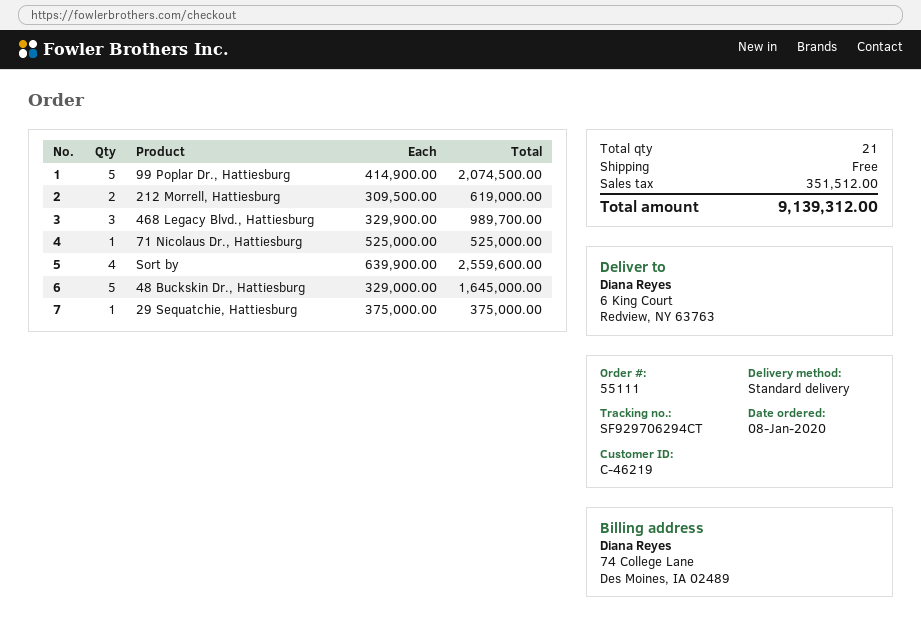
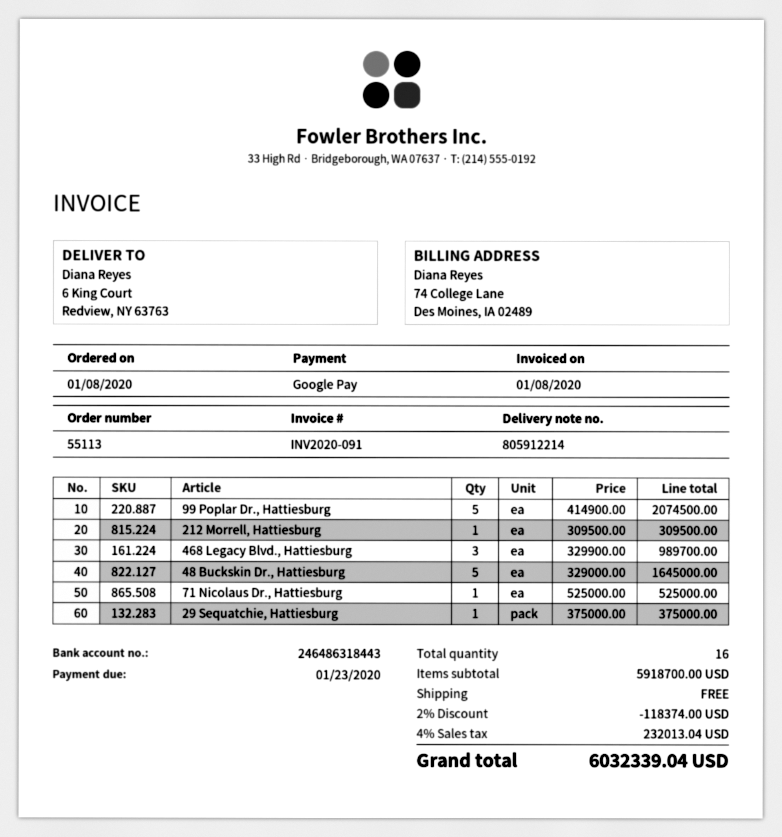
order number: 55111 -> 55113
212 Morrell, Hattiesburg: 2 x 309500.00 = 619000.00 -> 1 x 309500.00 = 309500.00
Sort by: 4 x 639900.00 = 2559600.00 -> none
total quantity: 21 -> 16
discount: none -> 2% = 118374.00
tax: 351512.00 -> 232013.04
total: 9139312.00 -> 6032339.04

